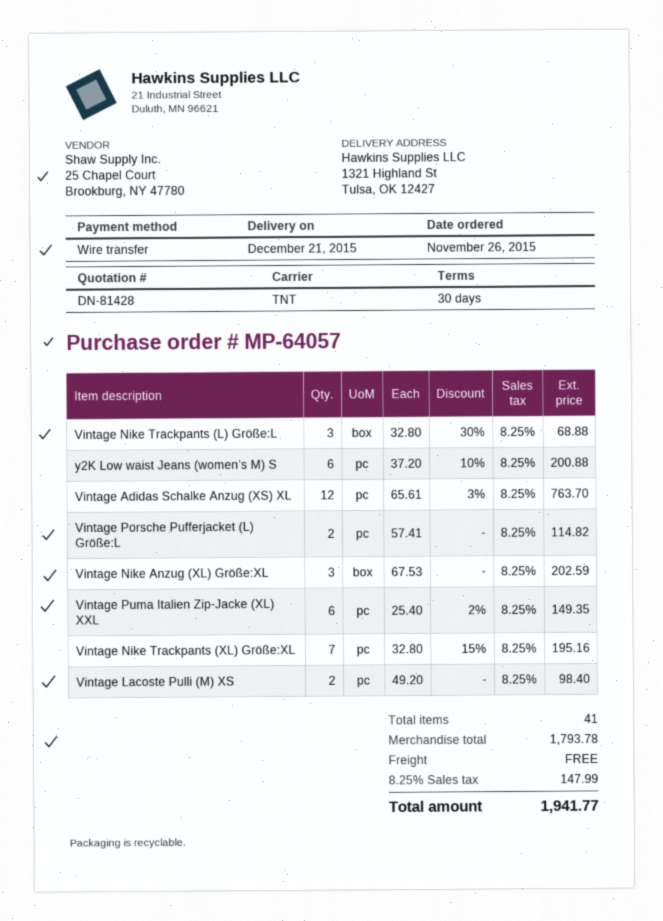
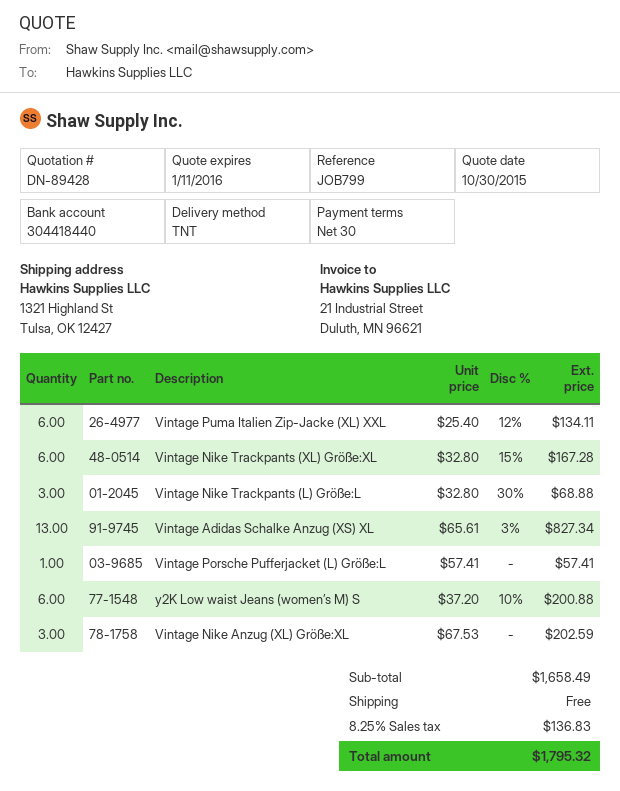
quote number: DN-81428 -> DN-89428
Vintage Adidas Schalke Anzug (XS) XL: 12 x 65.61 - 3% = 763.70 -> 13 x 65.61 - 3% = 827.34
Vintage Porsche Pufferjacket (L) Größe:L: 2 x 57.41 = 114.82 -> 1 x 57.41 = 57.41
Vintage Puma Italien Zip-Jacke (XL) XXL: 6 x 25.40 - 2% = 149.35 -> 6 x 25.40 - 12% = 134.11
Vintage Nike Trackpants (XL) Größe:XL: 7 x 32.80 - 15% = 195.16 -> 6 x 32.80 - 15% = 167.28
Vintage Lacoste Pulli (M) XS: 2 x 49.20 = 98.40 -> none
subtotal: 1793.78 -> 1658.49
tax: 8.25% = 147.99 -> 8.25% = 136.83
total: 1941.77 -> 1795.32

